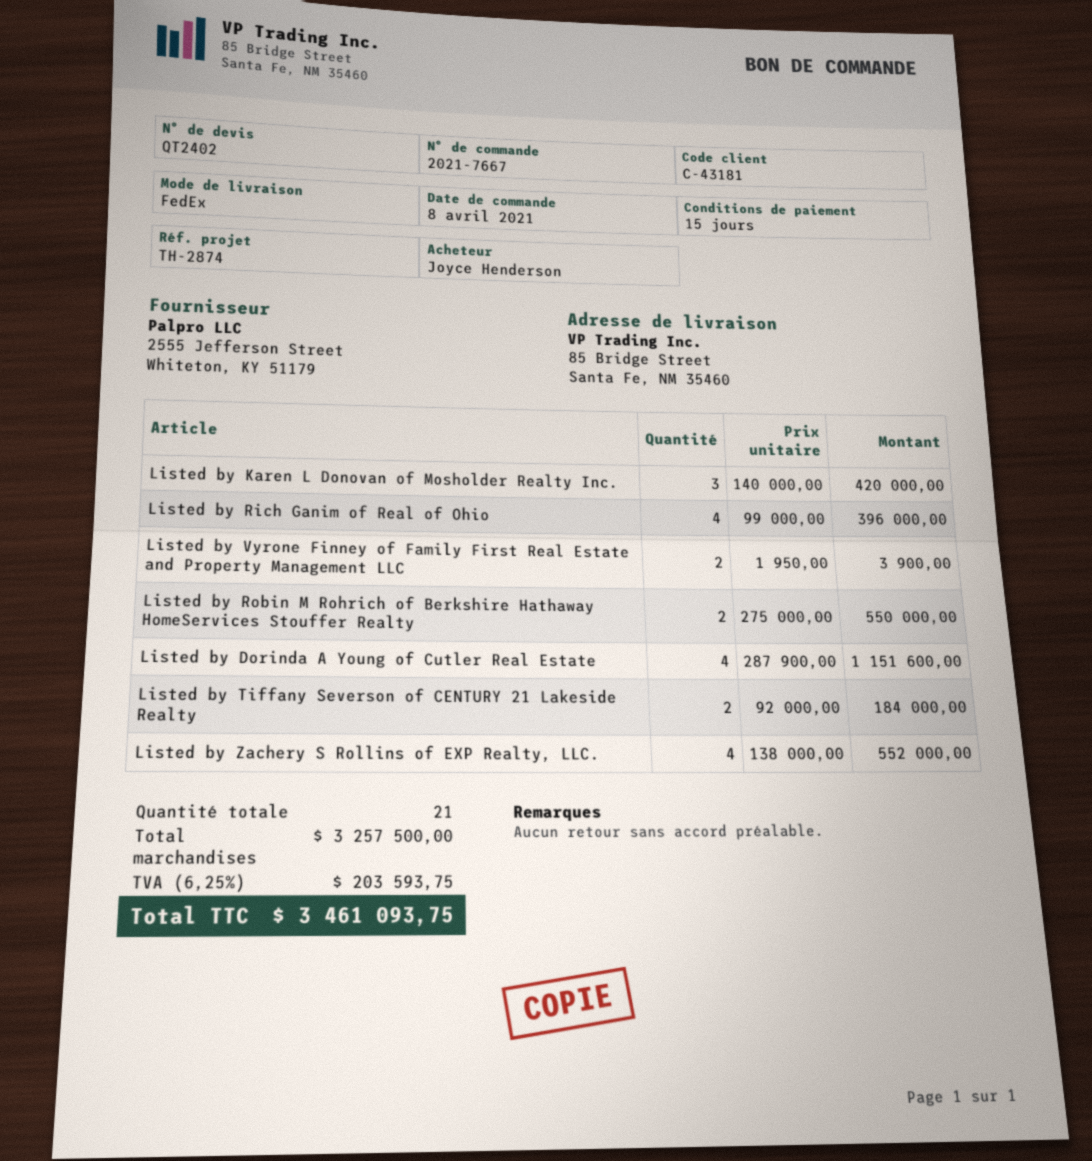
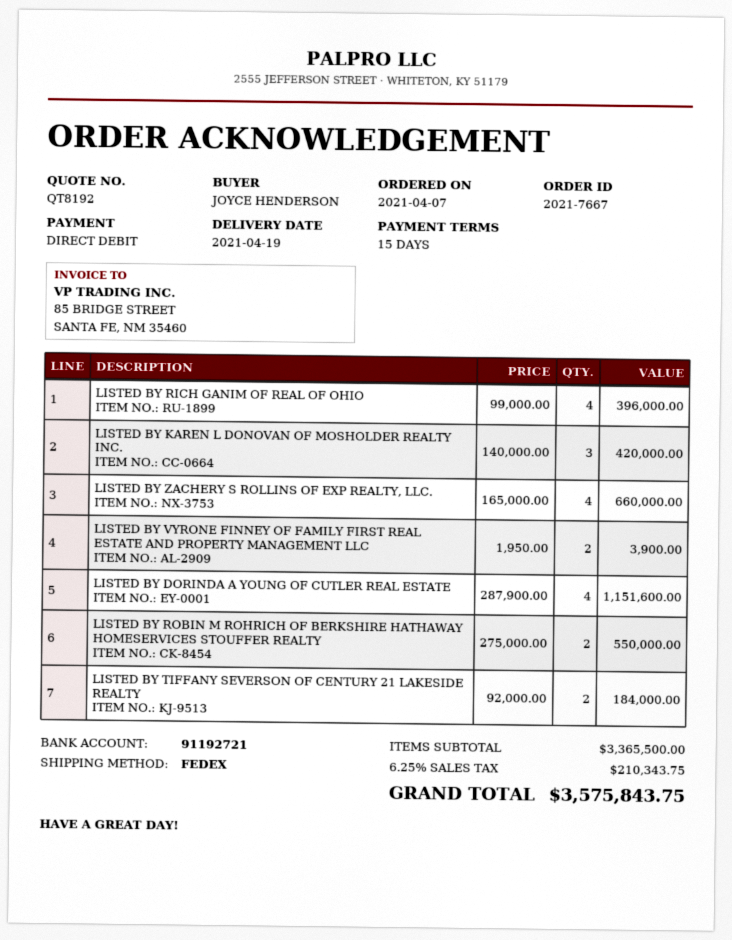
quote number: QT2402 -> QT8192
order date: 2021-04-08 -> 2021-04-07
Listed by Zachery S Rollins of EXP Realty, LLC.: 4 x 138000.00 = 552000.00 -> 4 x 165000.00 = 660000.00
subtotal: 3257500.00 -> 3365500.00
tax: 6.25% = 203593.75 -> 6.25% = 210343.75
total: 3461093.75 -> 3575843.75

